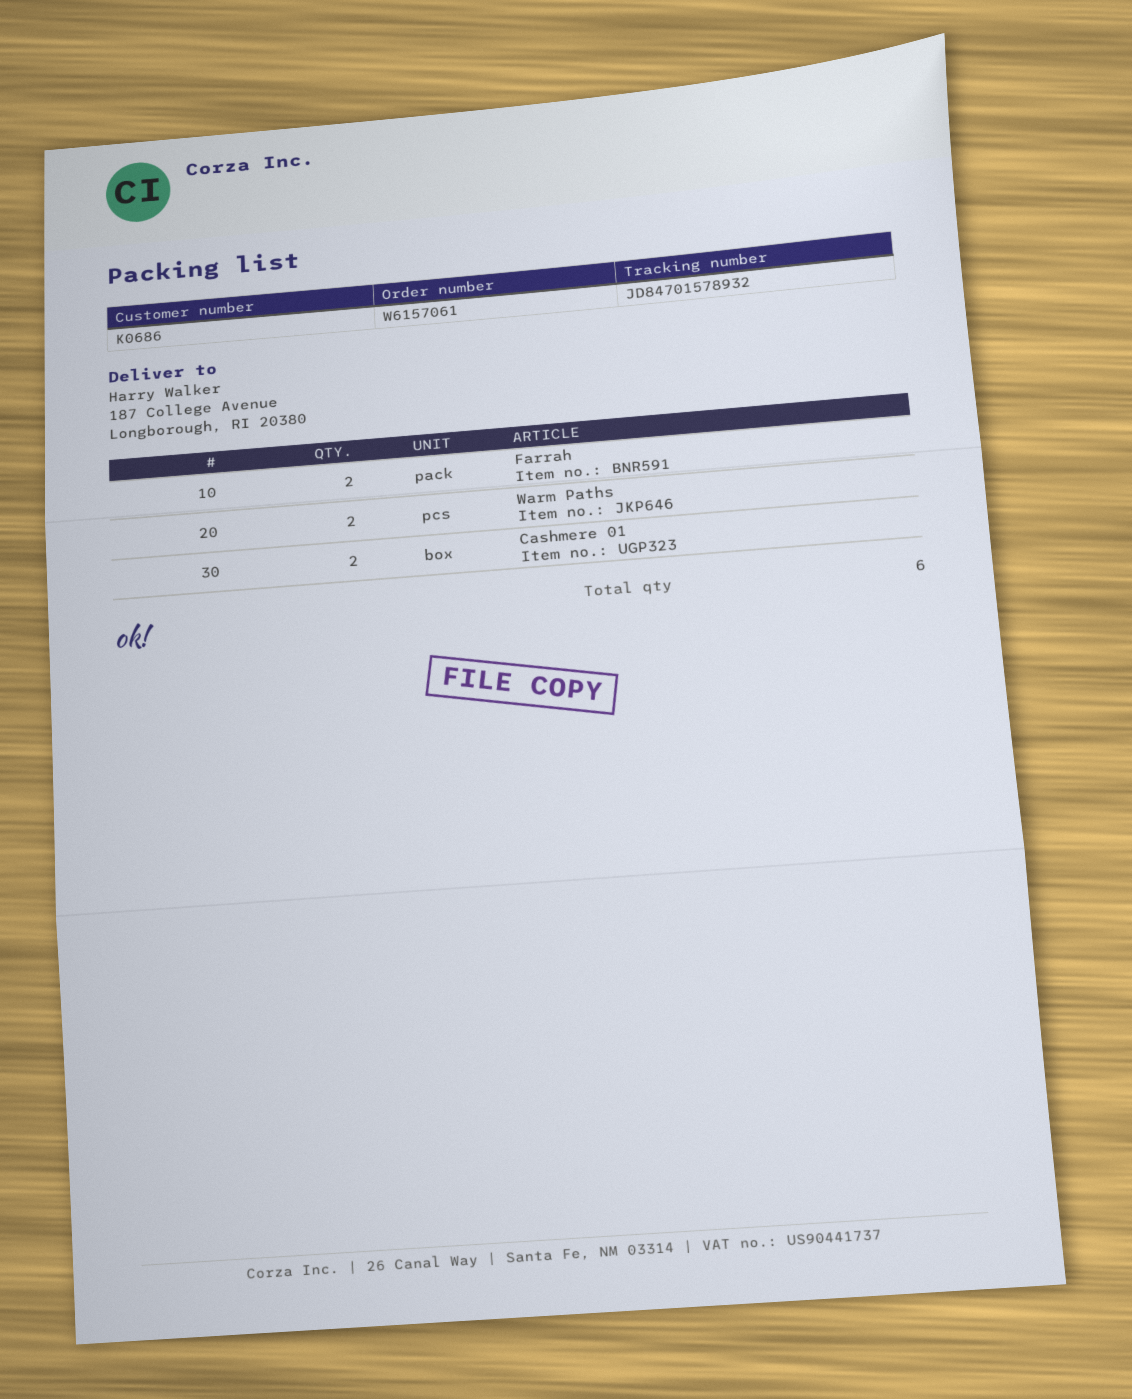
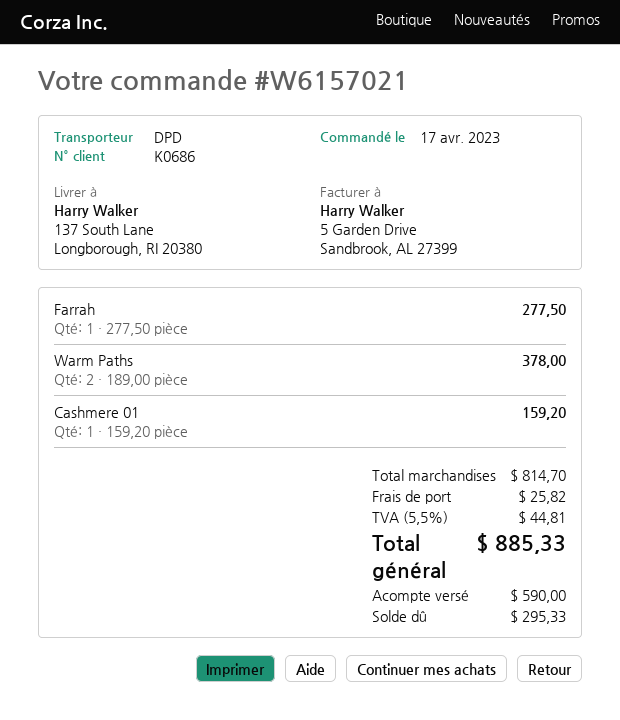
order number: W6157061 -> W6157021
ship to: 187 College Avenue, Longborough, RI 20380 -> 137 South Lane, Longborough, RI 20380
Farrah: 2 -> 1
Cashmere 01: 2 -> 1

